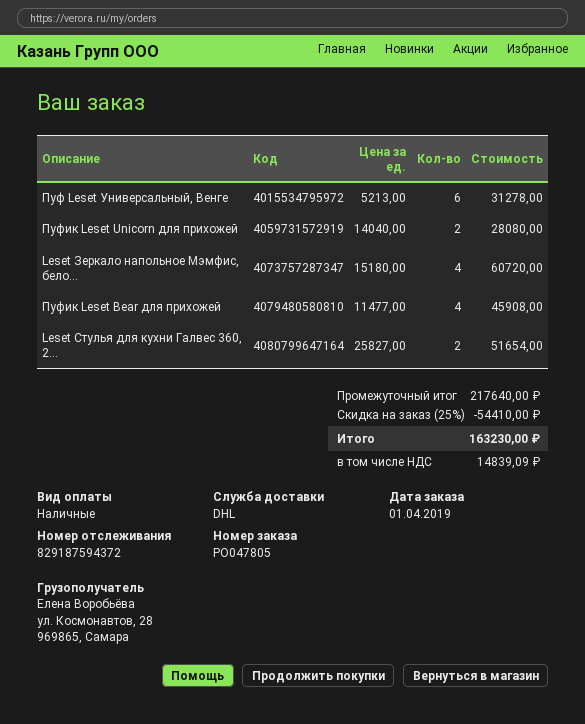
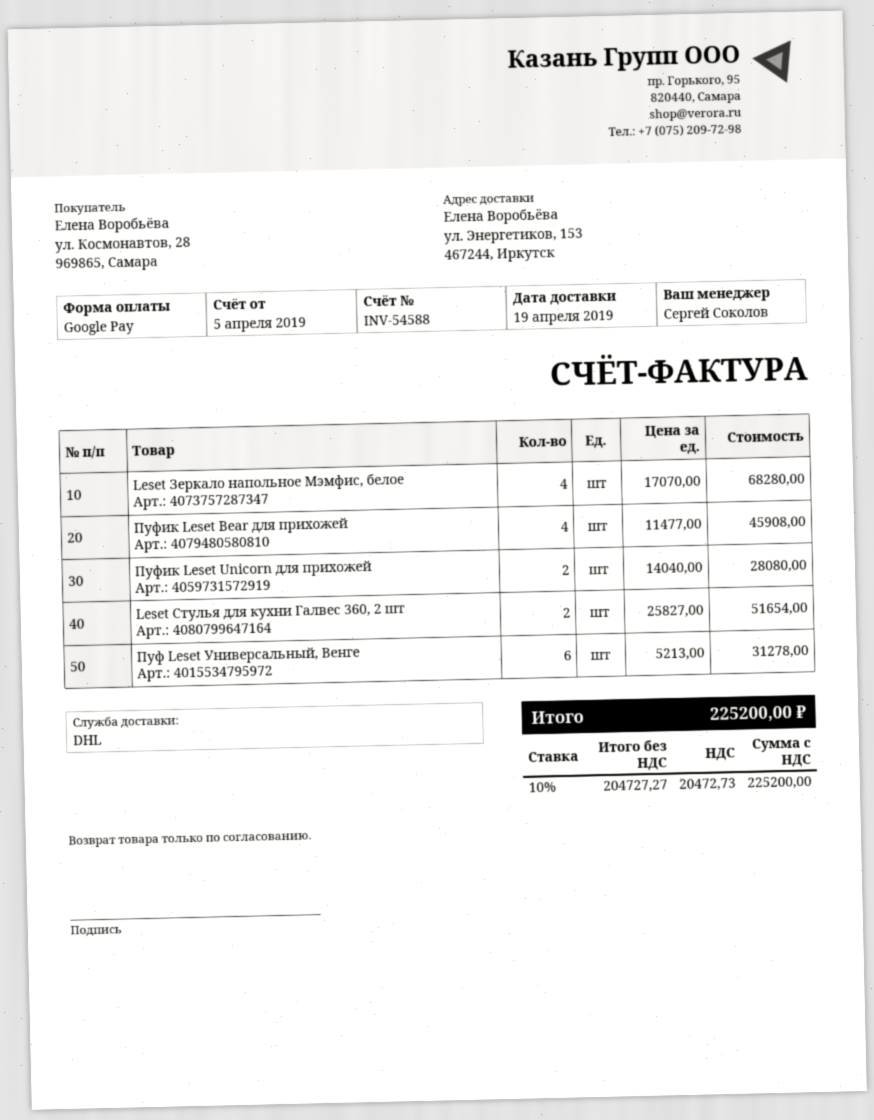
payment method: cash -> Google Pay
ship to: ул. Космонавтов, 28, 969865, Самара -> ул. Энергетиков, 153, 467244, Иркутск
Leset Зеркало напольное Мэмфис, бело...: 4 x 15180.00 = 60720.00 -> 4 x 17070.00 = 68280.00
discount: 25% = 54410.00 -> none
tax: 14839.09 -> 20472.73
total: 163230.00 -> 225200.00

